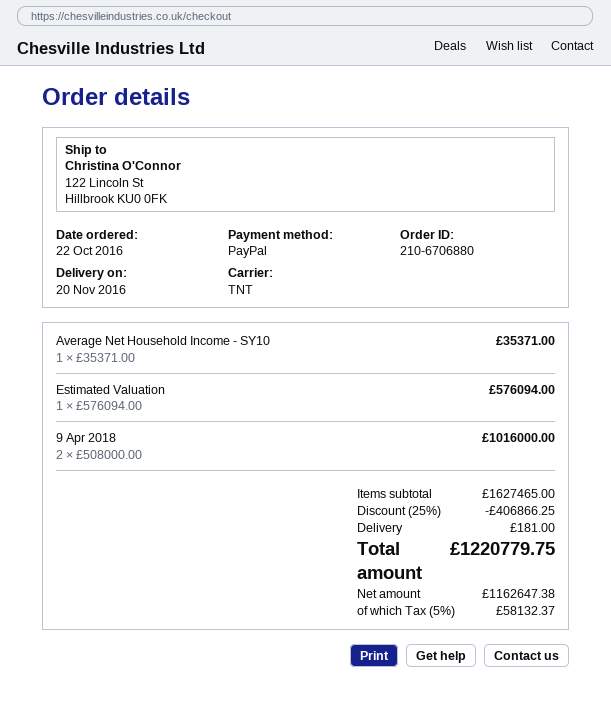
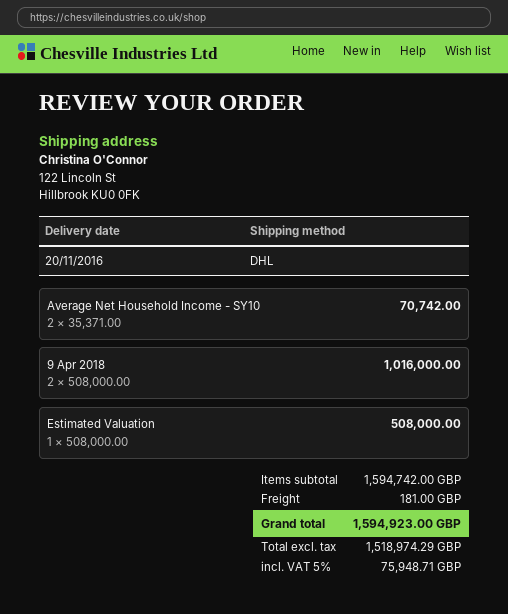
shipping method: TNT -> DHL
Average Net Household Income - SY10: 1 x 35371.00 = 35371.00 -> 2 x 35371.00 = 70742.00
Estimated Valuation: 1 x 576094.00 = 576094.00 -> 1 x 508000.00 = 508000.00
subtotal: 1627465.00 -> 1594742.00
discount: 25% = 406866.25 -> none
net: 1162647.38 -> 1518974.29
tax: 5% = 58132.37 -> 5% = 75948.71
total: 1220779.75 -> 1594923.00

